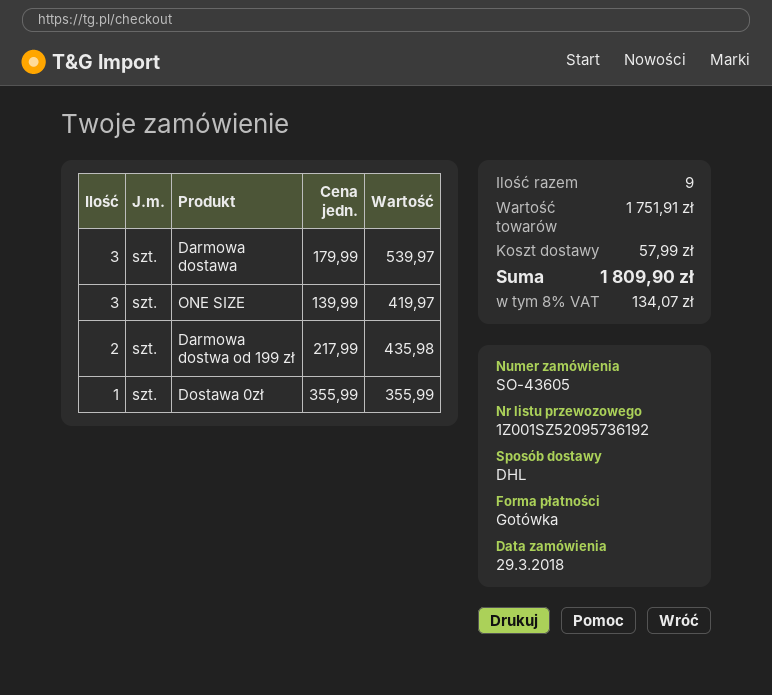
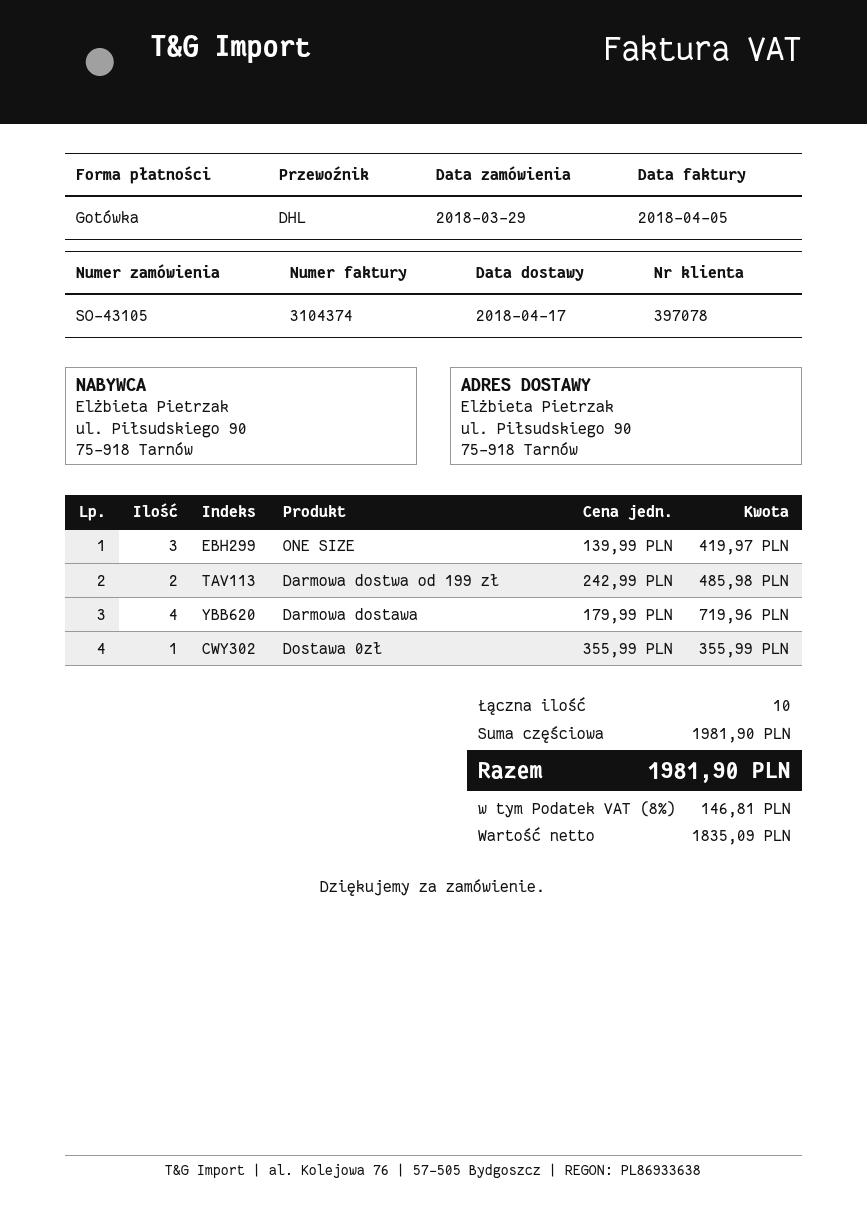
order number: SO-43605 -> SO-43105
Darmowa dostawa: 3 x 179.99 = 539.97 -> 4 x 179.99 = 719.96
Darmowa dostwa od 199 zł: 2 x 217.99 = 435.98 -> 2 x 242.99 = 485.98
total quantity: 9 -> 10
subtotal: 1751.91 -> 1981.90
shipping: 57.99 -> none
tax: 8% = 134.07 -> 8% = 146.81
total: 1809.90 -> 1981.90

